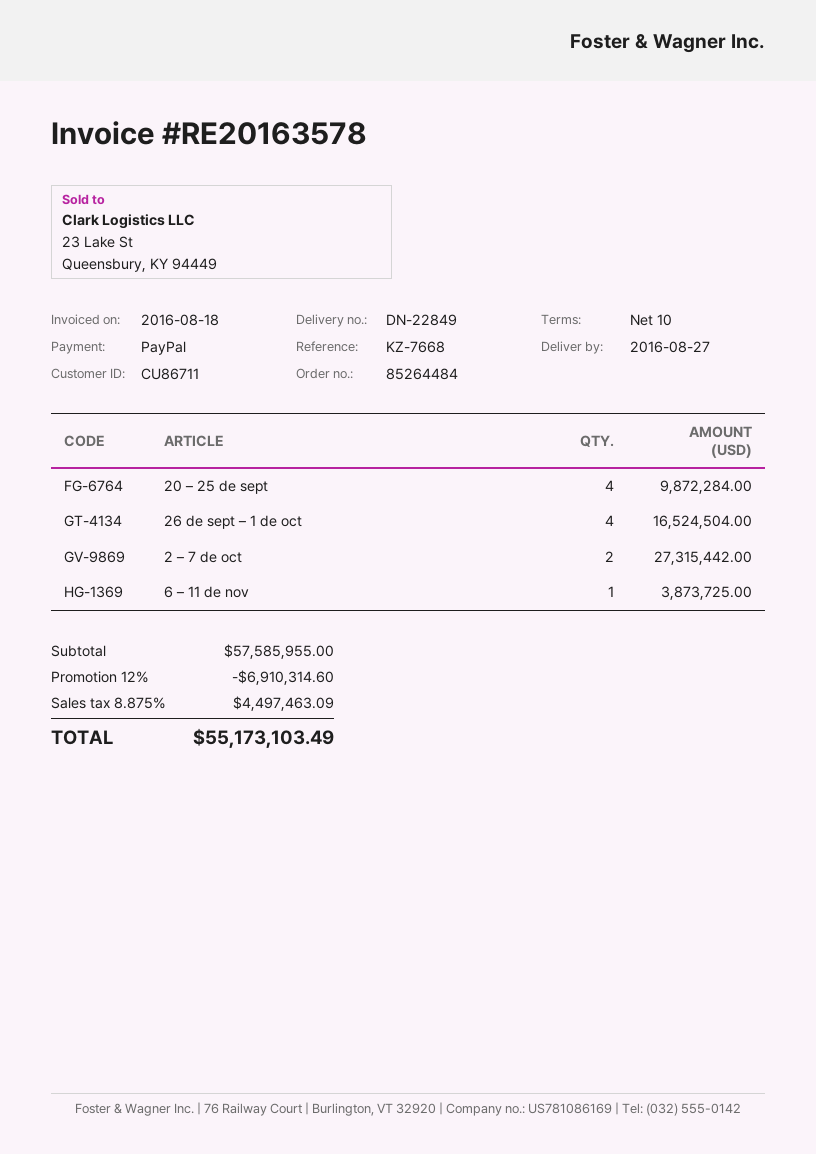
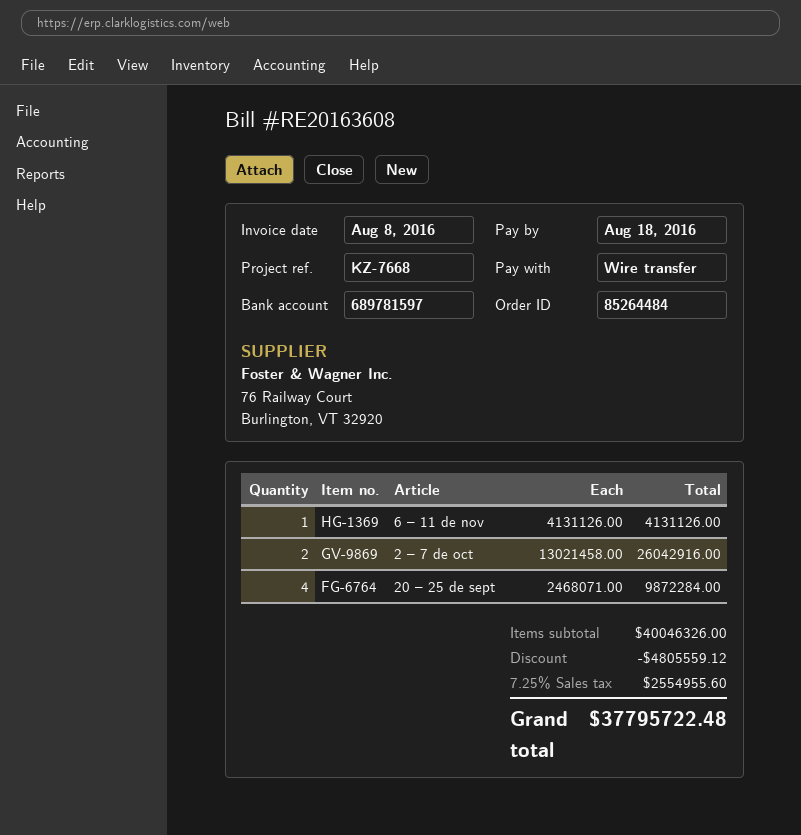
invoice number: RE20163578 -> RE20163608
invoice date: 2016-08-18 -> 2016-08-08
payment method: PayPal -> bank transfer
26 de sept – 1 de oct: 4 for 16524504.00 -> none
2 – 7 de oct: 2 for 27315442.00 -> 2 for 26042916.00
6 – 11 de nov: 1 for 3873725.00 -> 1 for 4131126.00
subtotal: 57585955.00 -> 40046326.00
discount: 6910314.60 -> 4805559.12
tax: 8.875% = 4497463.09 -> 7.25% = 2554955.60
total: 55173103.49 -> 37795722.48

